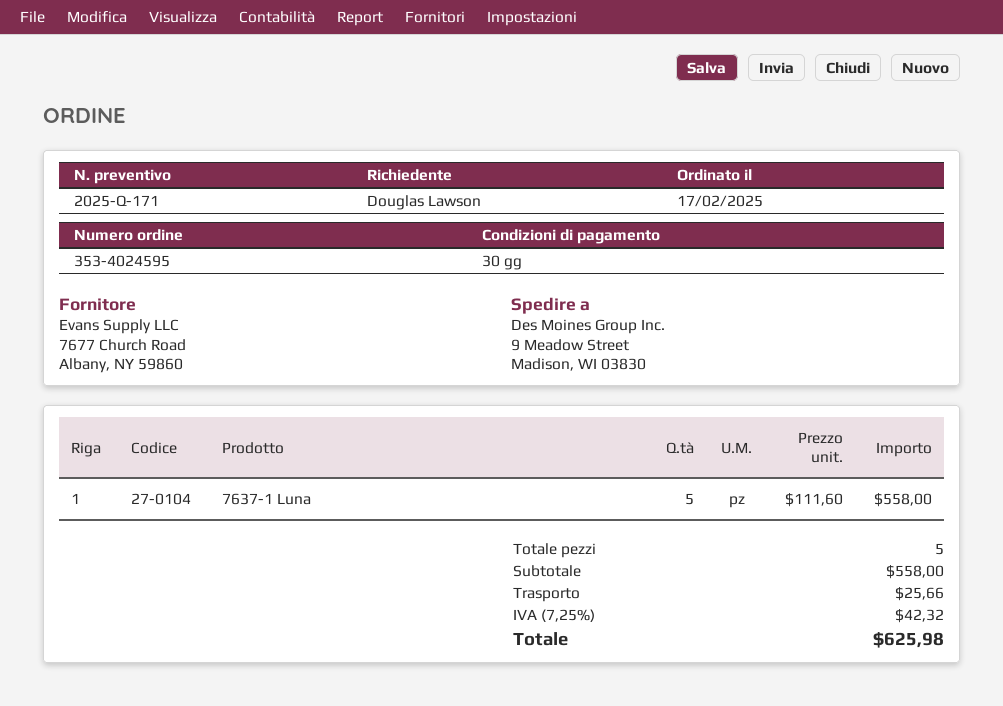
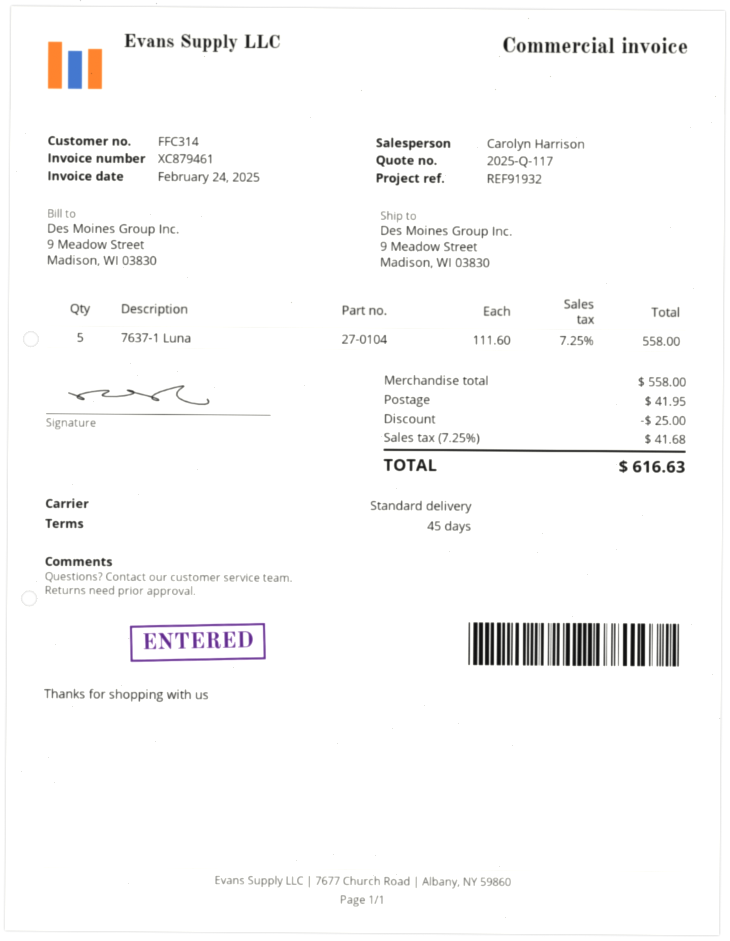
quote number: 2025-Q-171 -> 2025-Q-117
payment terms: 30 days -> 45 days
discount: none -> 25.00
shipping: 25.66 -> 41.95
tax: 7.25% = 42.32 -> 7.25% = 41.68
total: 625.98 -> 616.63

